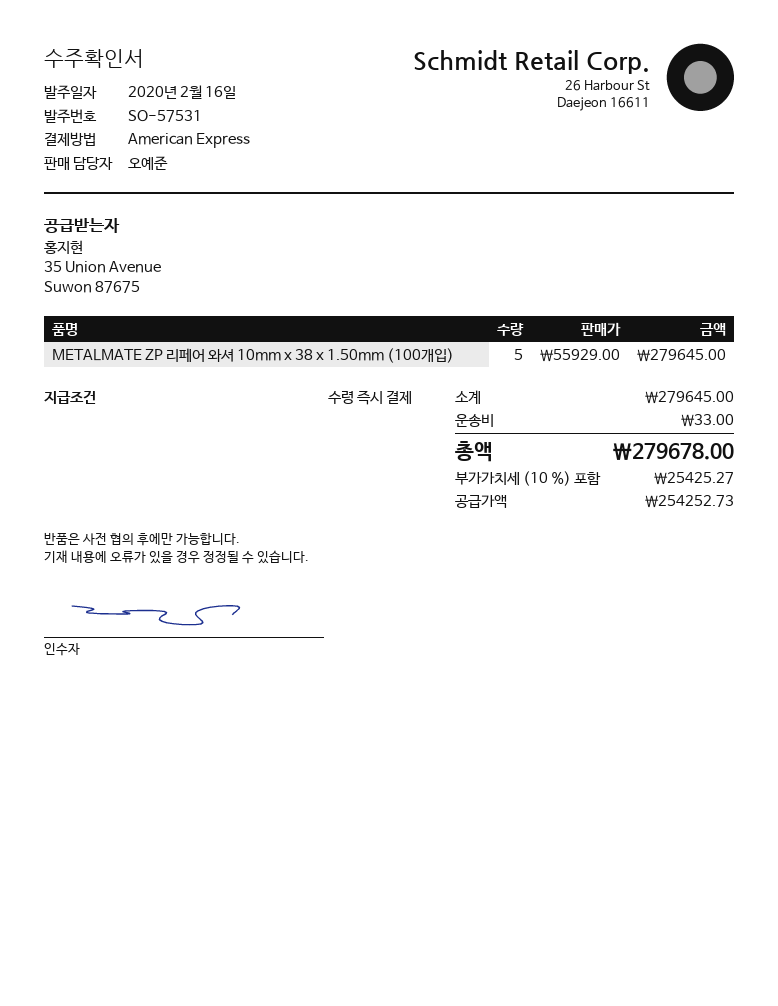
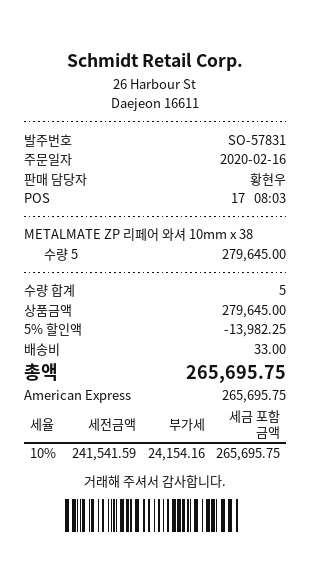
order number: SO-57531 -> SO-57831
sales rep: 오예준 -> 황현우
discount: none -> 5% = 13982.25
net: 254252.73 -> 241541.59
tax: 10% = 25425.27 -> 10% = 24154.16
total: 279678.00 -> 265695.75

